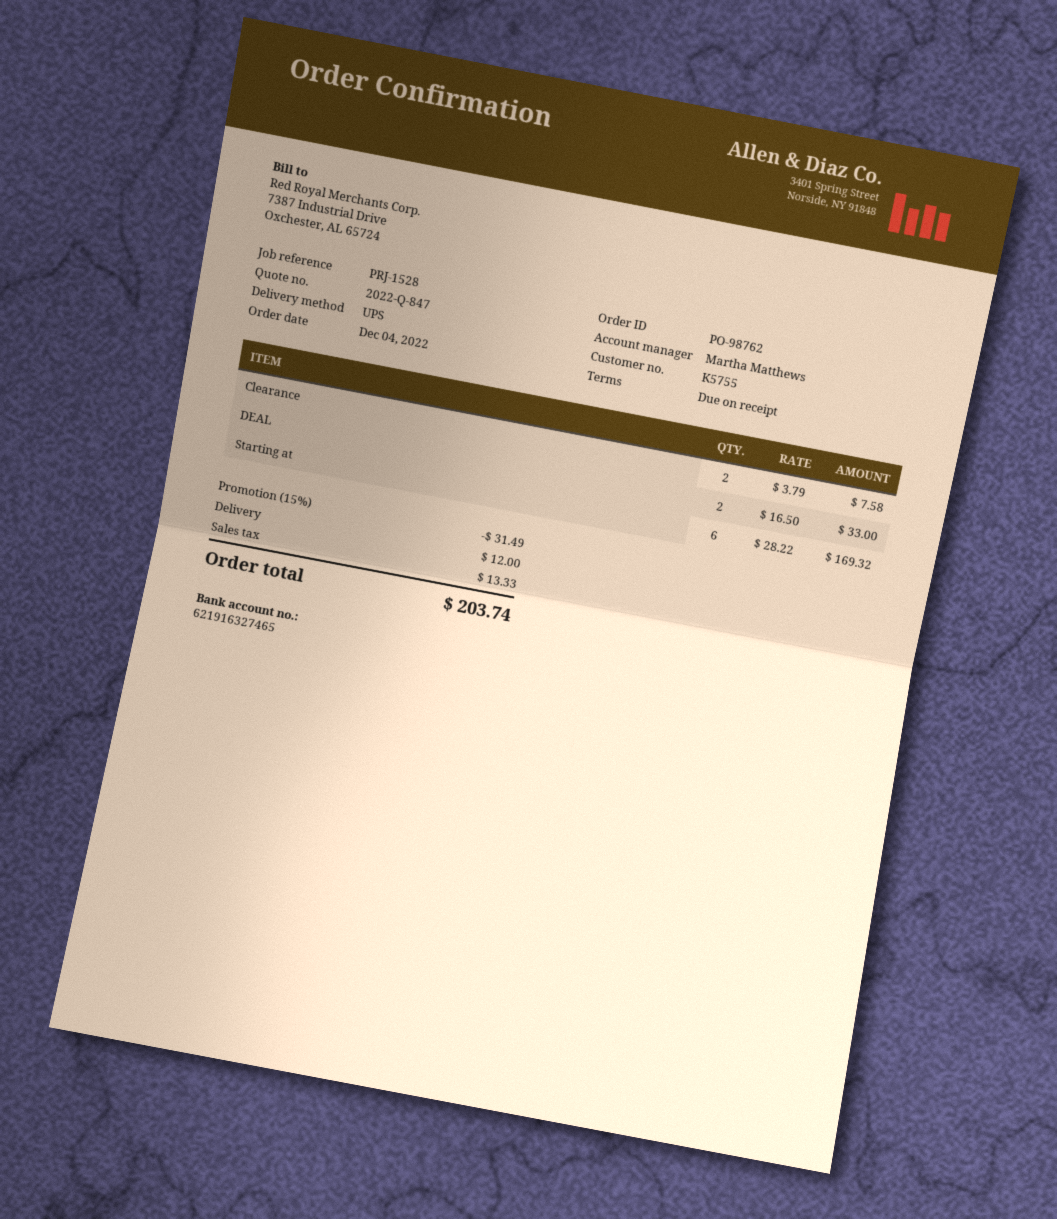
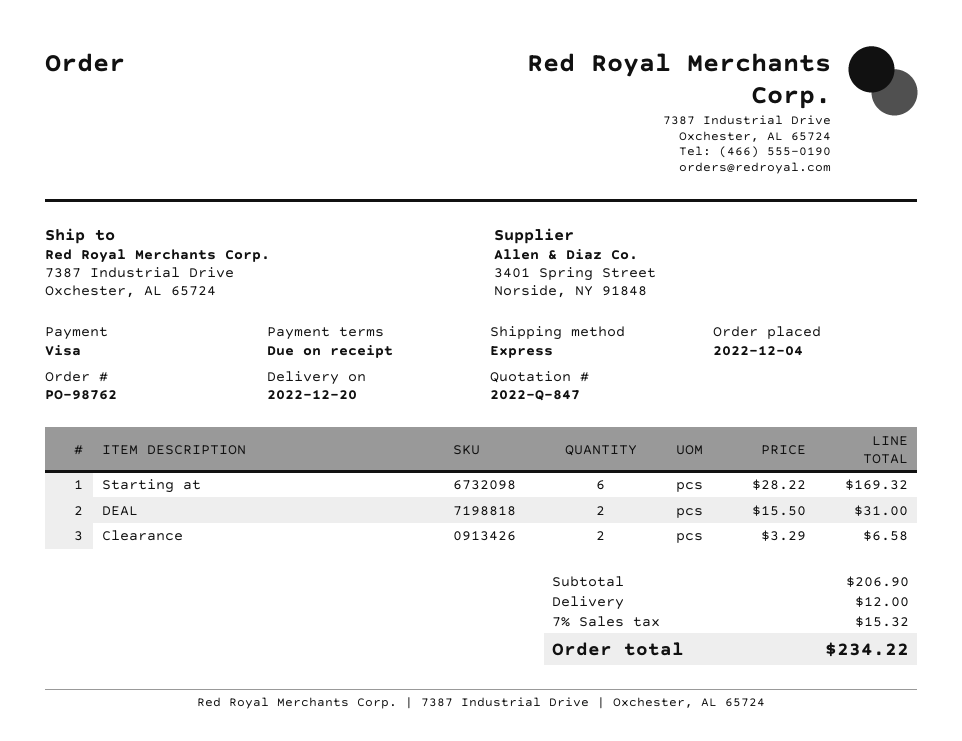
shipping method: UPS -> express
Clearance: 2 x 3.79 = 7.58 -> 2 x 3.29 = 6.58
DEAL: 2 x 16.50 = 33.00 -> 2 x 15.50 = 31.00
discount: 15% = 31.49 -> none
tax: 13.33 -> 15.32
total: 203.74 -> 234.22

